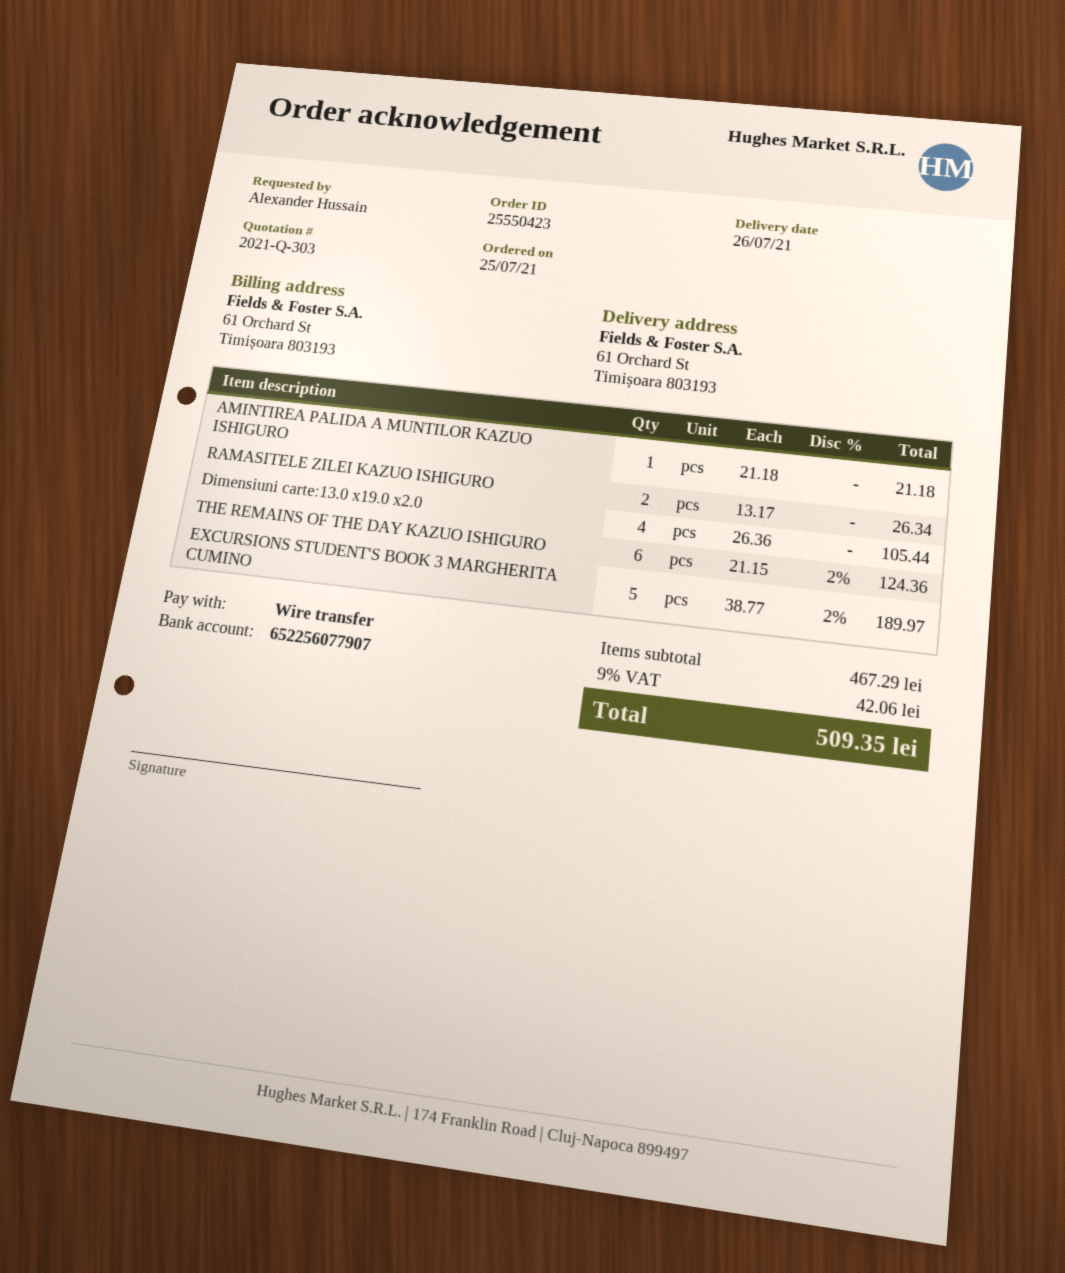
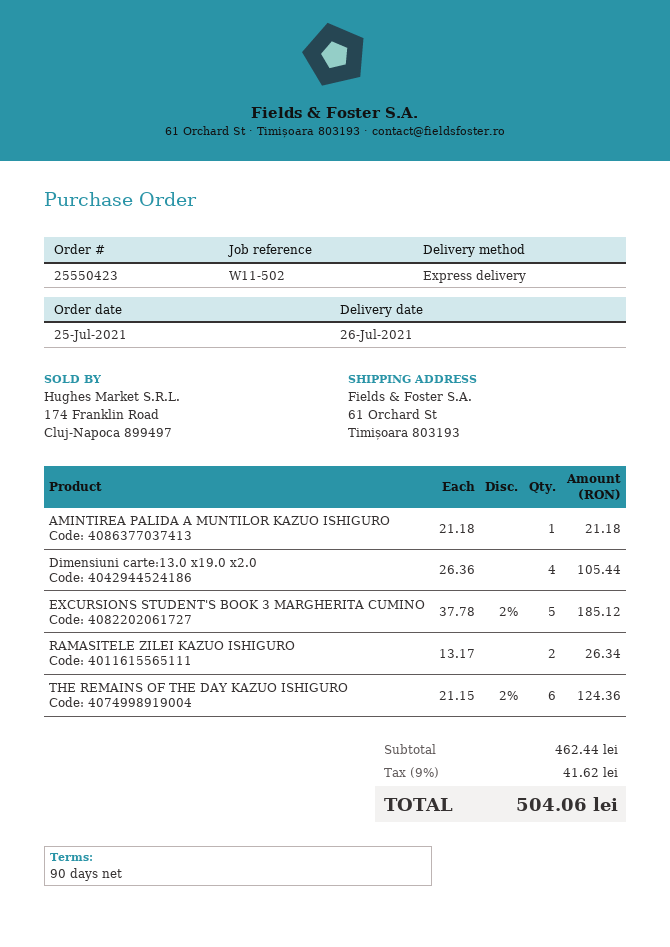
EXCURSIONS STUDENT'S BOOK 3 MARGHERITA CUMINO: 5 x 38.77 - 2% = 189.97 -> 5 x 37.78 - 2% = 185.12
subtotal: 467.29 -> 462.44
tax: 9% = 42.06 -> 9% = 41.62
total: 509.35 -> 504.06

